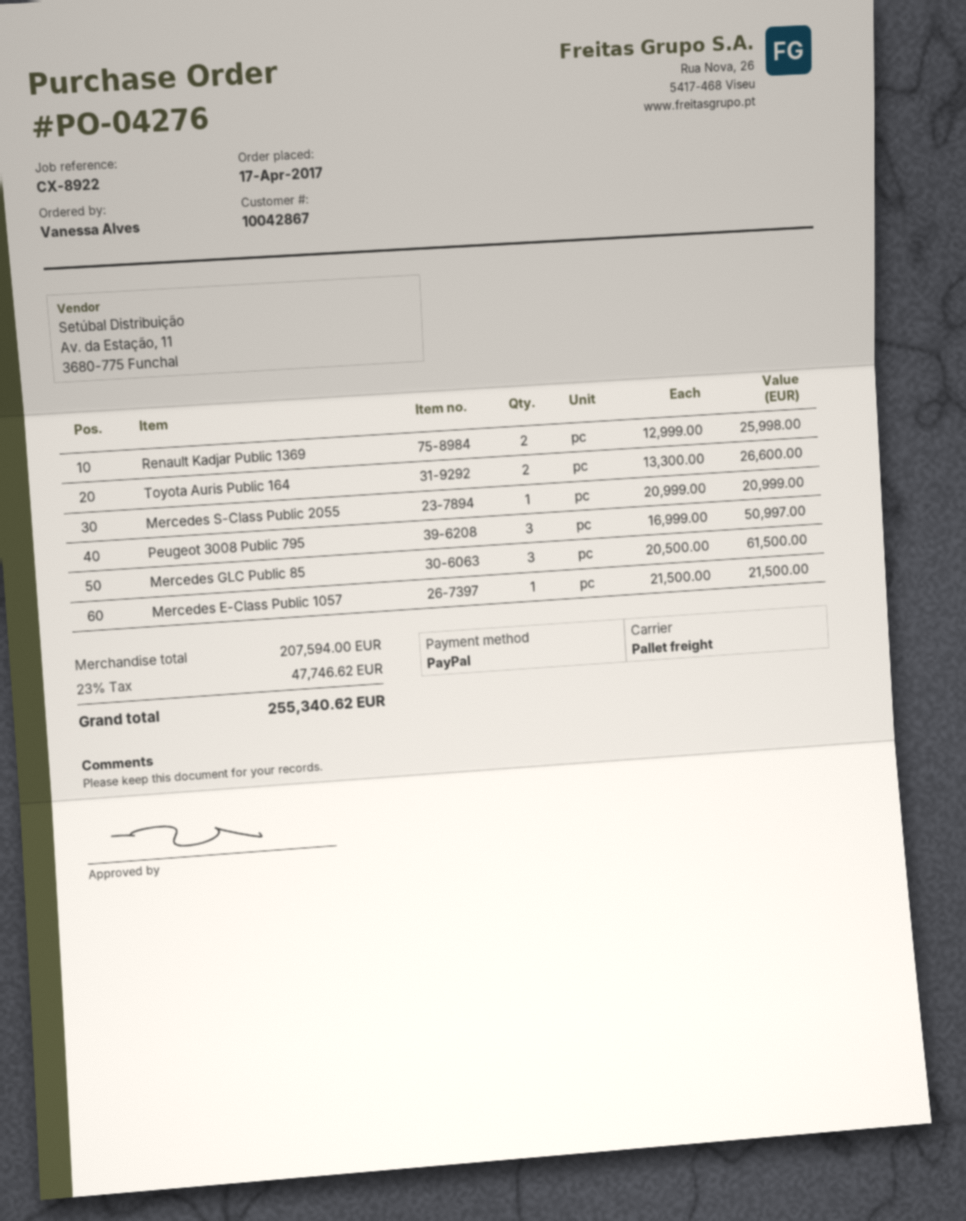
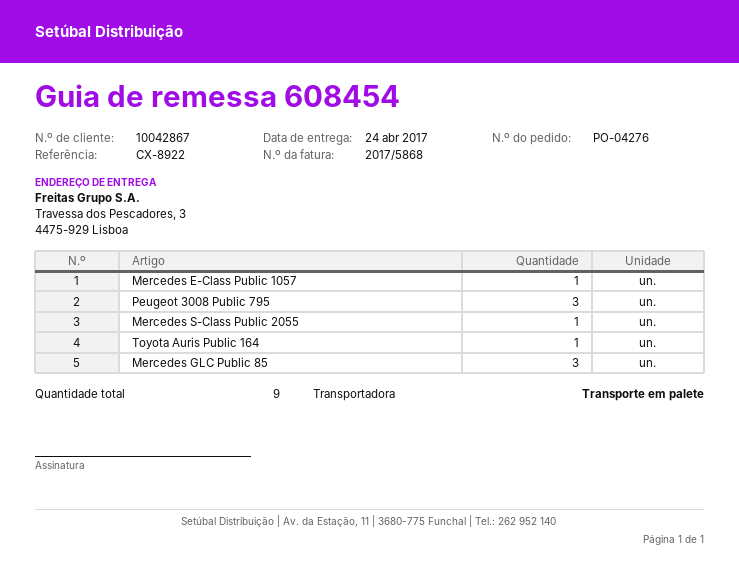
Renault Kadjar Public 1369: 2 -> none
Toyota Auris Public 164: 2 -> 1

